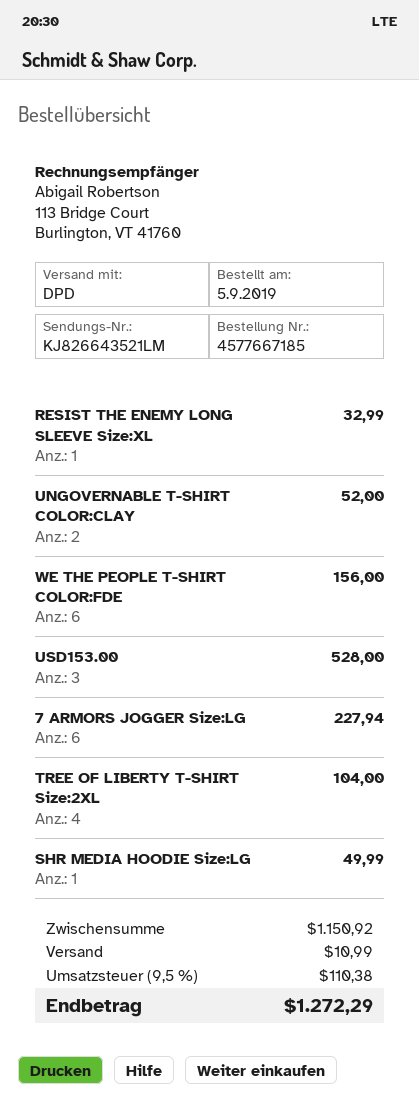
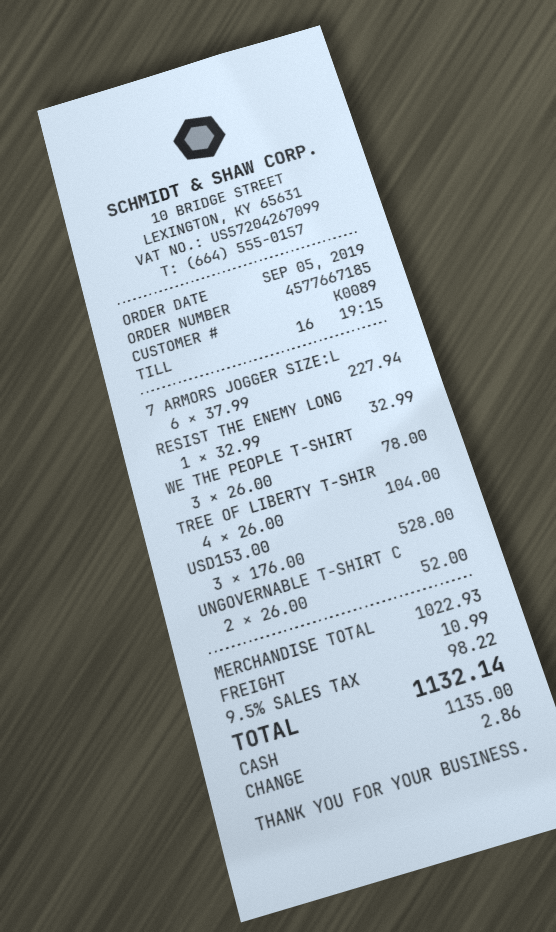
WE THE PEOPLE T-SHIRT COLOR:FDE: 6 for 156.00 -> 3 for 78.00
SHR MEDIA HOODIE Size:LG: 1 for 49.99 -> none
subtotal: 1150.92 -> 1022.93
tax: 9.5% = 110.38 -> 9.5% = 98.22
total: 1272.29 -> 1132.14

